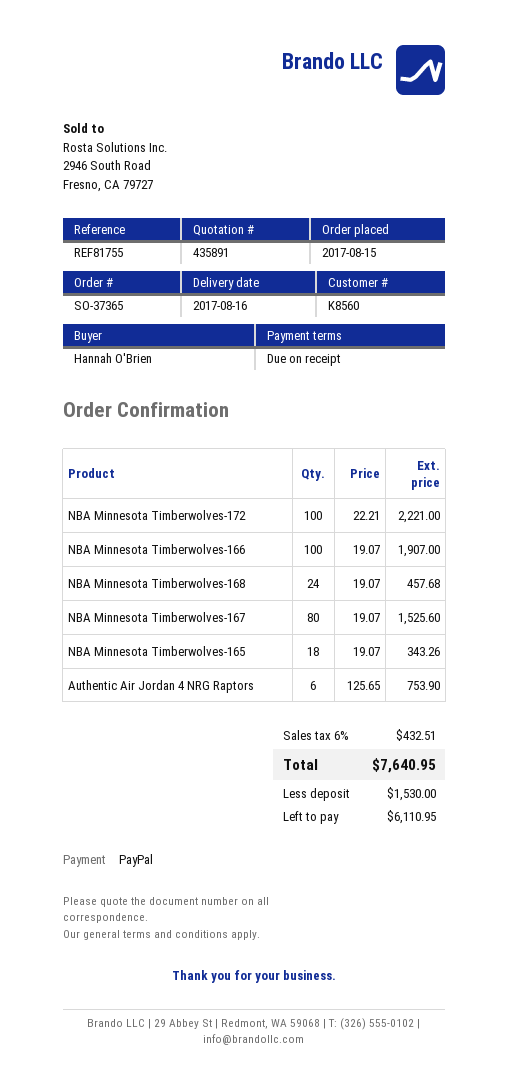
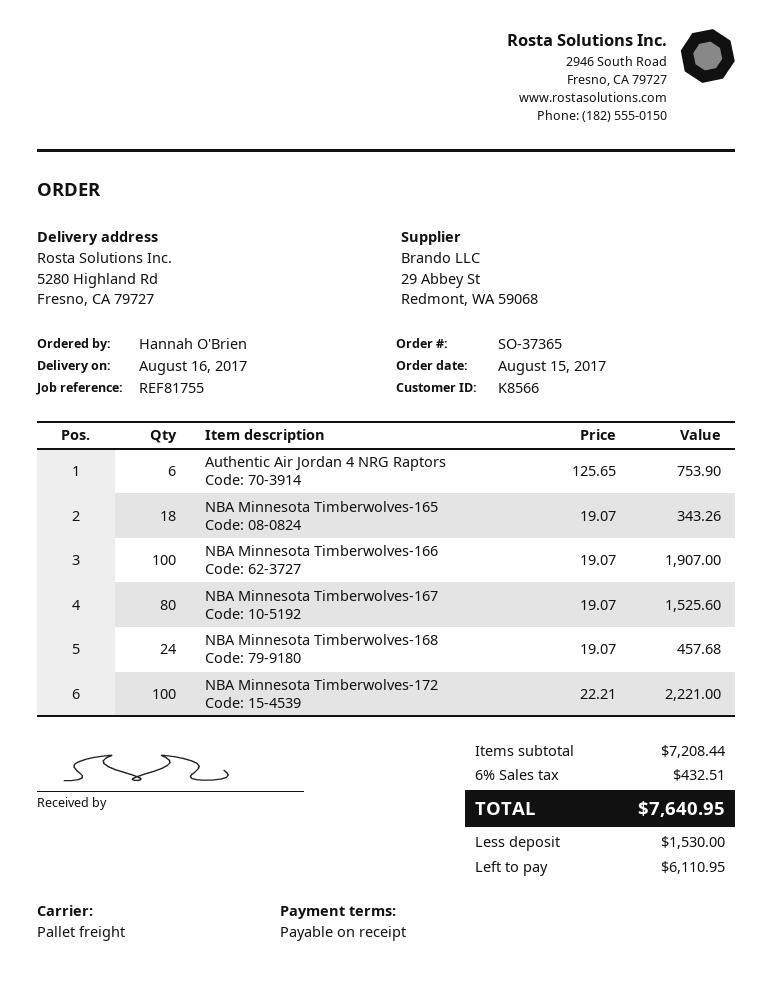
customer number: K8560 -> K8566

